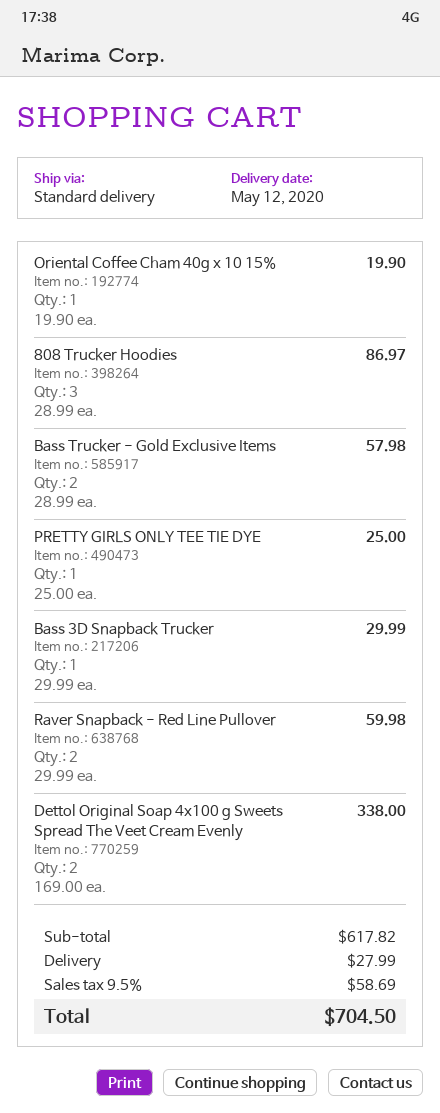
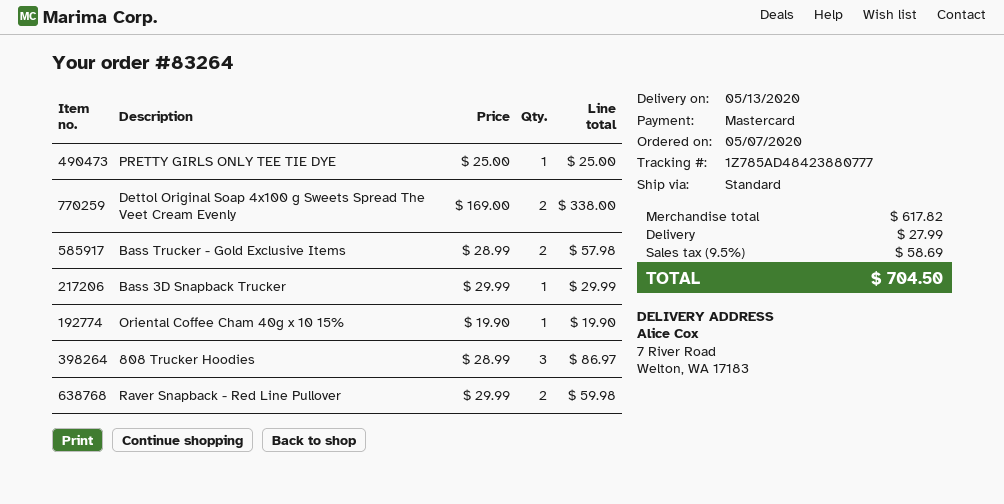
delivery date: 2020-05-12 -> 2020-05-13

